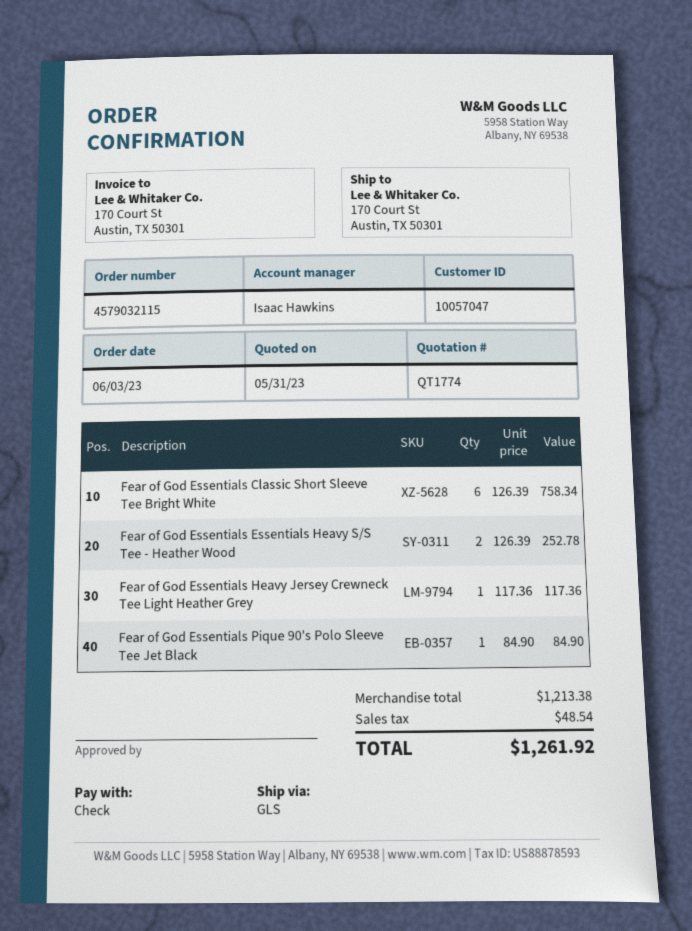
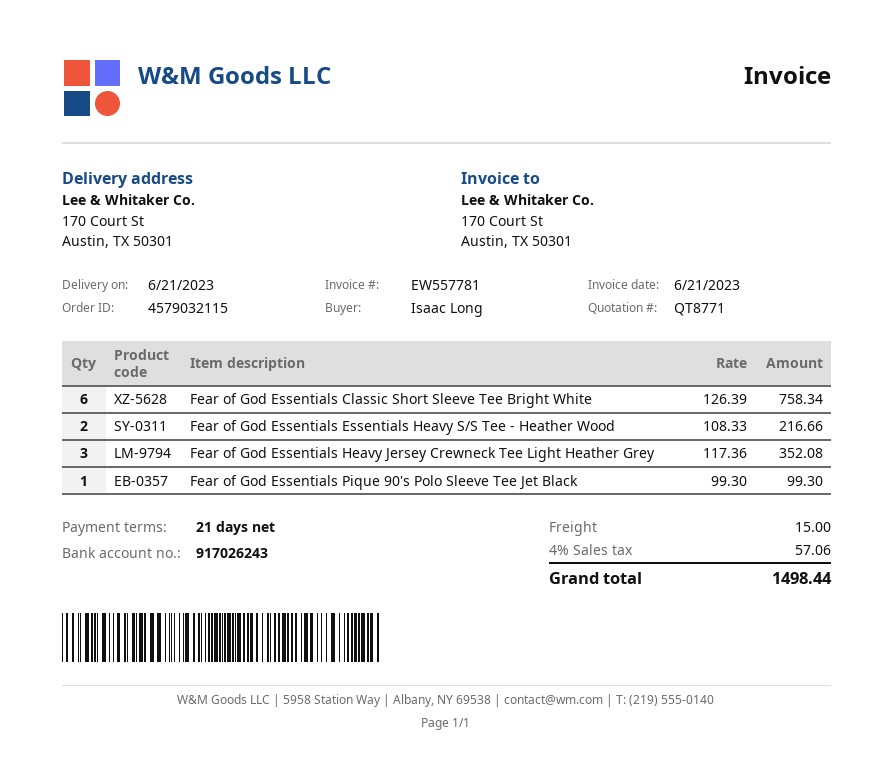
quote number: QT1774 -> QT8771
Fear of God Essentials Essentials Heavy S/S Tee - Heather Wood: 2 x 126.39 = 252.78 -> 2 x 108.33 = 216.66
Fear of God Essentials Heavy Jersey Crewneck Tee Light Heather Grey: 1 x 117.36 = 117.36 -> 3 x 117.36 = 352.08
Fear of God Essentials Pique 90's Polo Sleeve Tee Jet Black: 1 x 84.90 = 84.90 -> 1 x 99.30 = 99.30
shipping: none -> 15.00
tax: 48.54 -> 57.06
total: 1261.92 -> 1498.44

